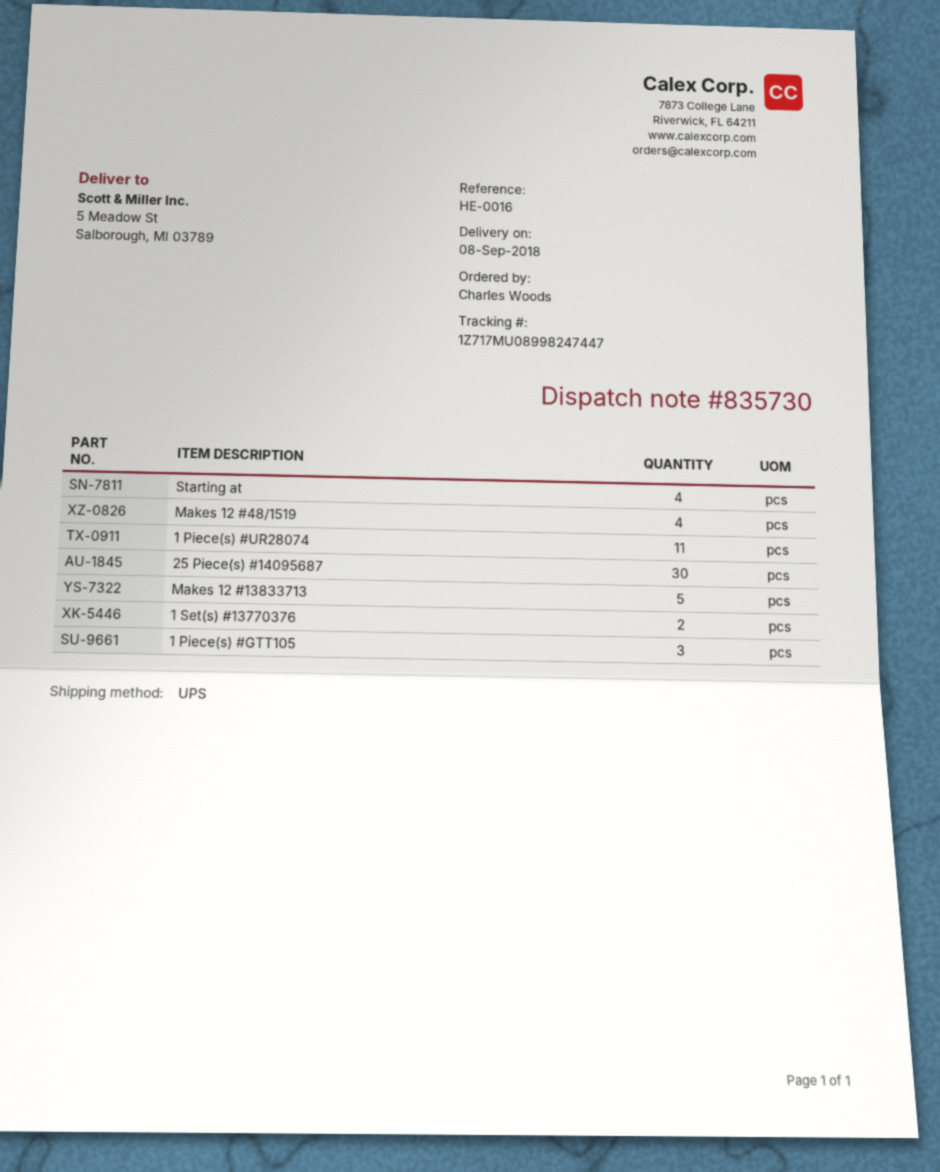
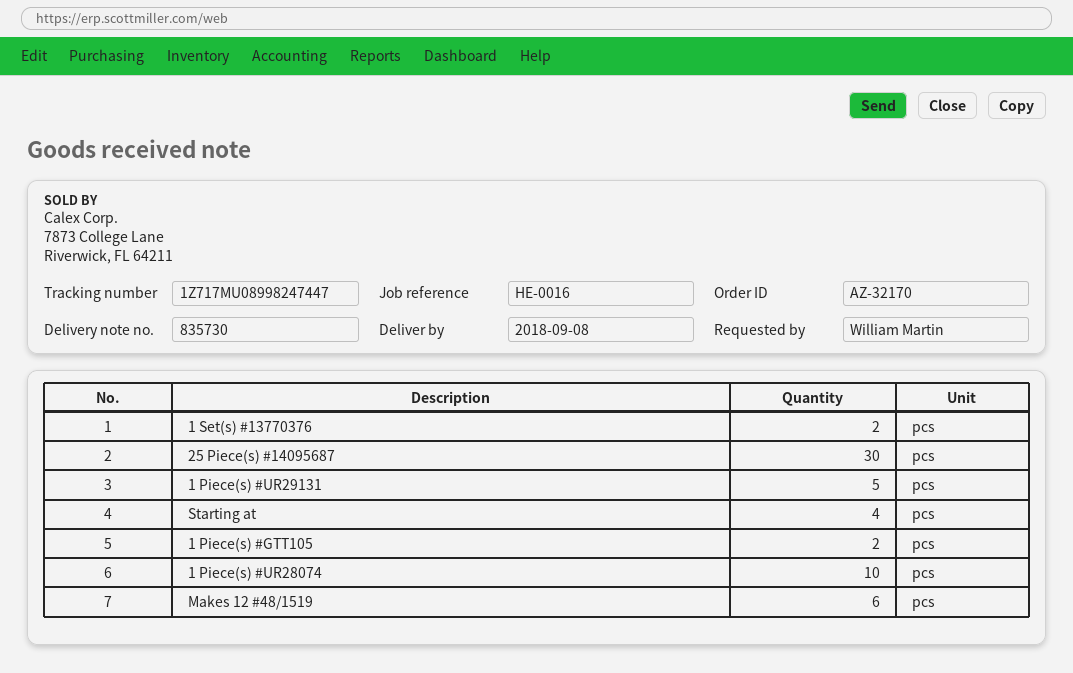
ordered by: Charles Woods -> William Martin
Makes 12 #48/1519: 4 -> 6
1 Piece(s) #UR28074: 11 -> 10
Makes 12 #13833713: 5 -> none
1 Piece(s) #GTT105: 3 -> 2
1 Piece(s) #UR29131: none -> 5

